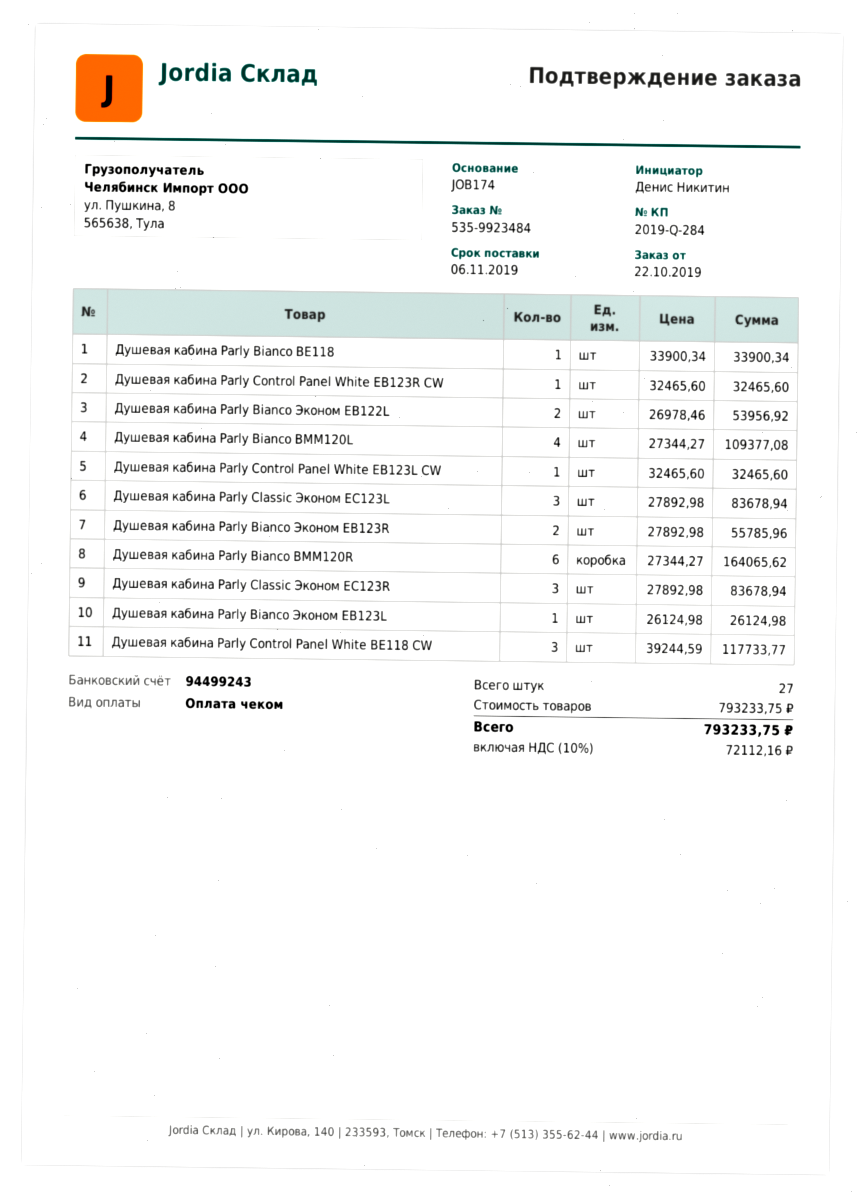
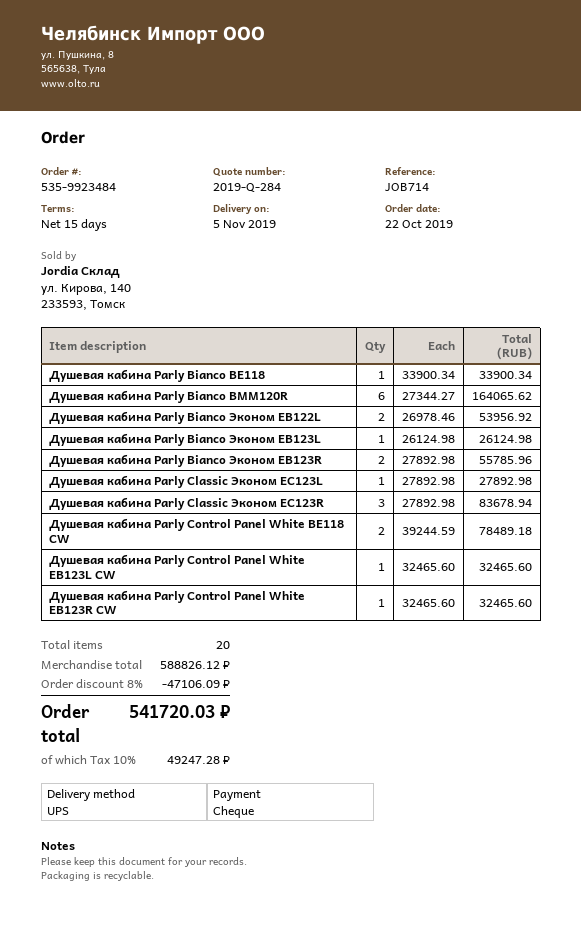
delivery date: 2019-11-06 -> 2019-11-05
reference: JOB174 -> JOB714
Душевая кабина Parly Bianco BMM120L: 4 x 27344.27 = 109377.08 -> none
Душевая кабина Parly Classic Эконом EC123L: 3 x 27892.98 = 83678.94 -> 1 x 27892.98 = 27892.98
Душевая кабина Parly Control Panel White BE118 CW: 3 x 39244.59 = 117733.77 -> 2 x 39244.59 = 78489.18
total quantity: 27 -> 20
subtotal: 793233.75 -> 588826.12
discount: none -> 8% = 47106.09
tax: 10% = 72112.16 -> 10% = 49247.28
total: 793233.75 -> 541720.03

